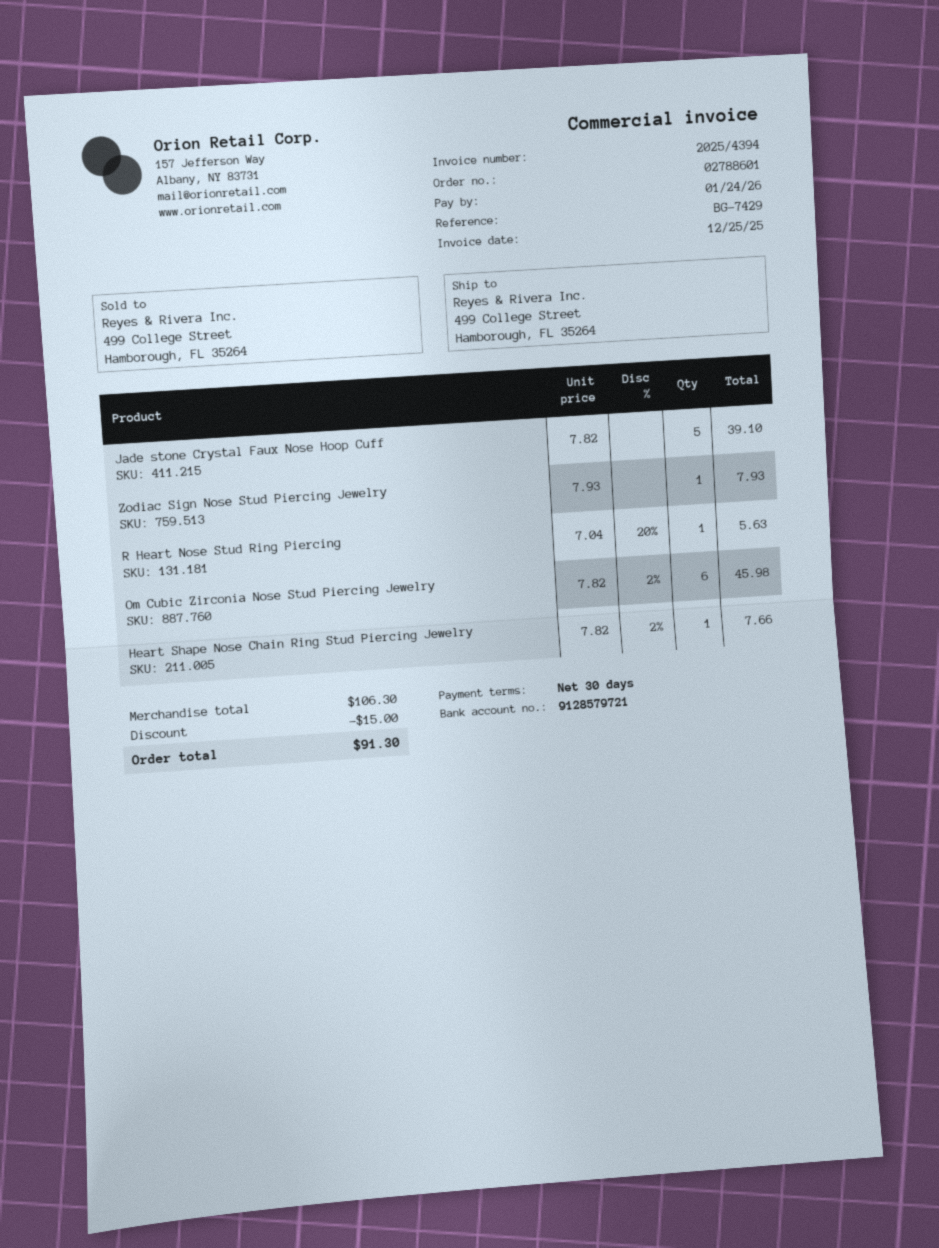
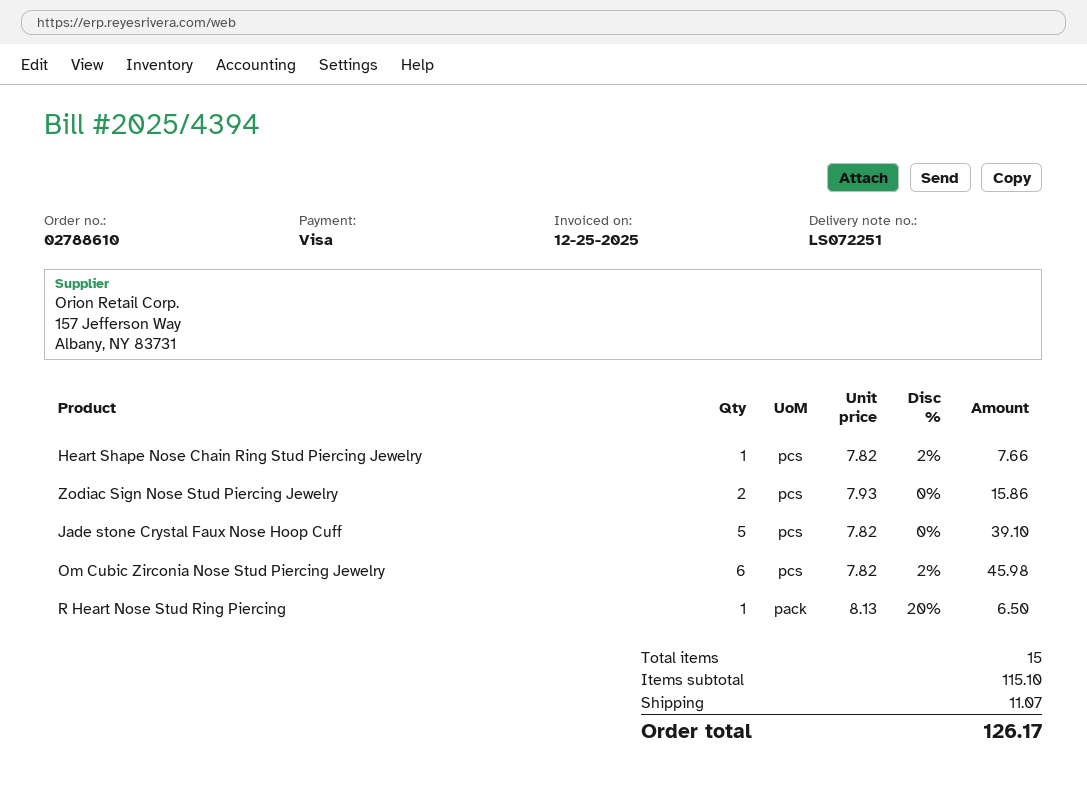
order number: 02788601 -> 02788610
Zodiac Sign Nose Stud Piercing Jewelry: 1 x 7.93 = 7.93 -> 2 x 7.93 = 15.86
R Heart Nose Stud Ring Piercing: 1 x 7.04 - 20% = 5.63 -> 1 x 8.13 - 20% = 6.50
subtotal: 106.30 -> 115.10
discount: 15.00 -> none
shipping: none -> 11.07
total: 91.30 -> 126.17

